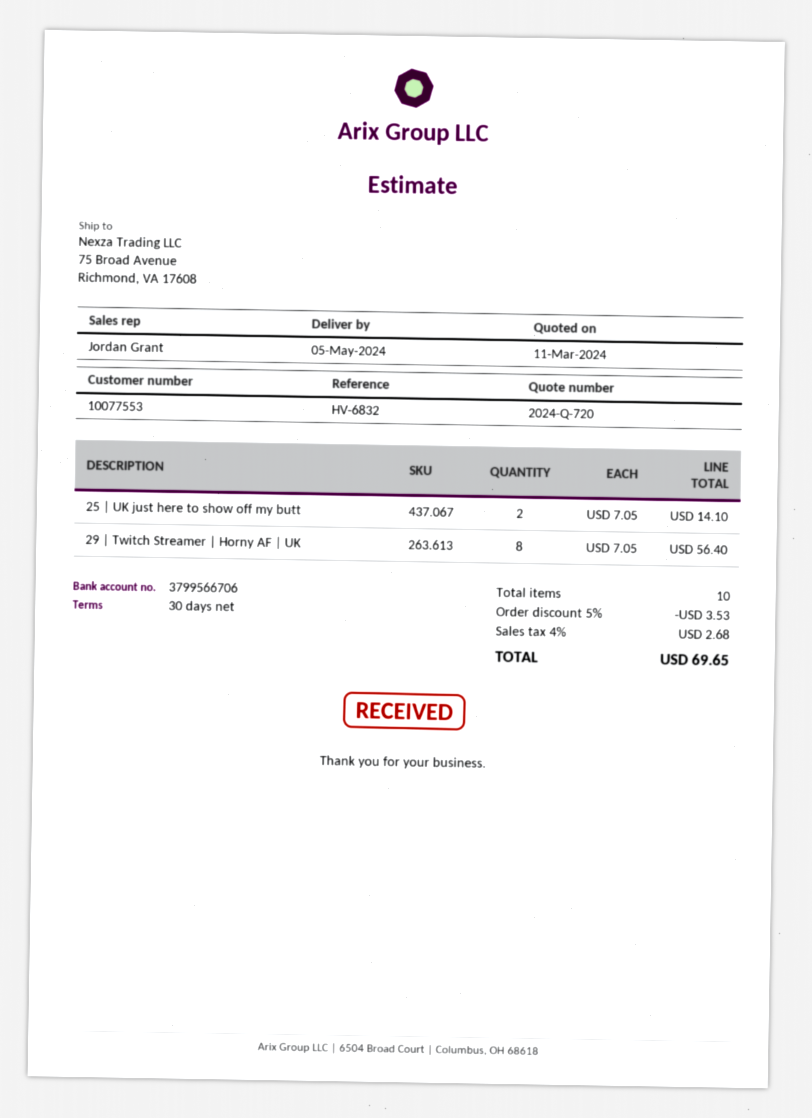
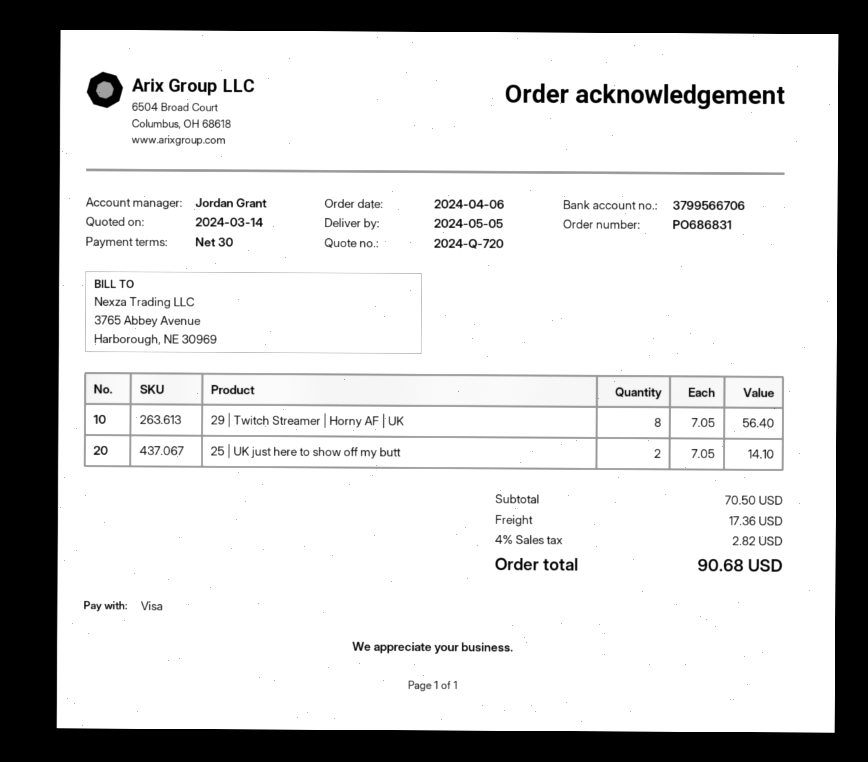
quote date: 2024-03-11 -> 2024-03-14
discount: 5% = 3.53 -> none
shipping: none -> 17.36
tax: 4% = 2.68 -> 4% = 2.82
total: 69.65 -> 90.68

